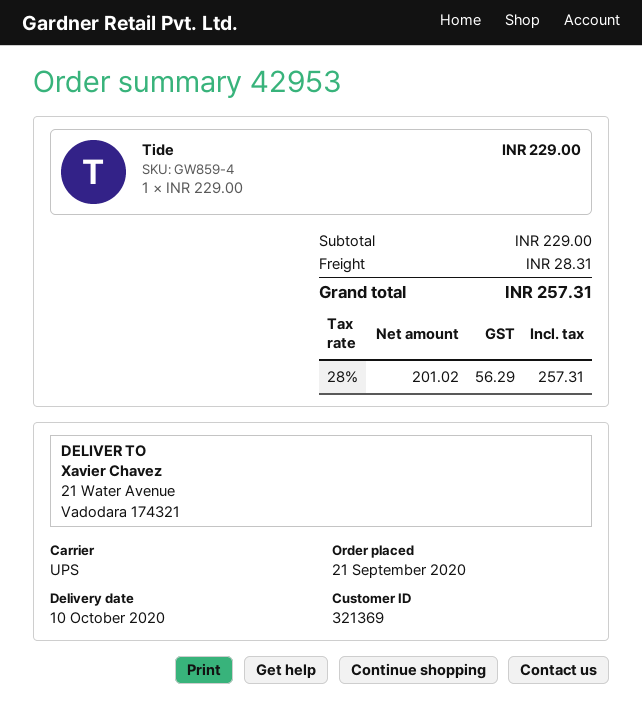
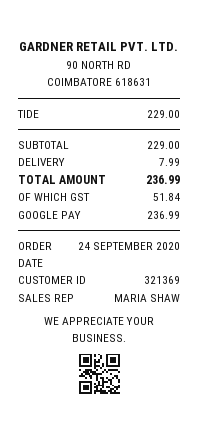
order date: 2020-09-21 -> 2020-09-24
shipping: 28.31 -> 7.99
tax: 56.29 -> 51.84
total: 257.31 -> 236.99

